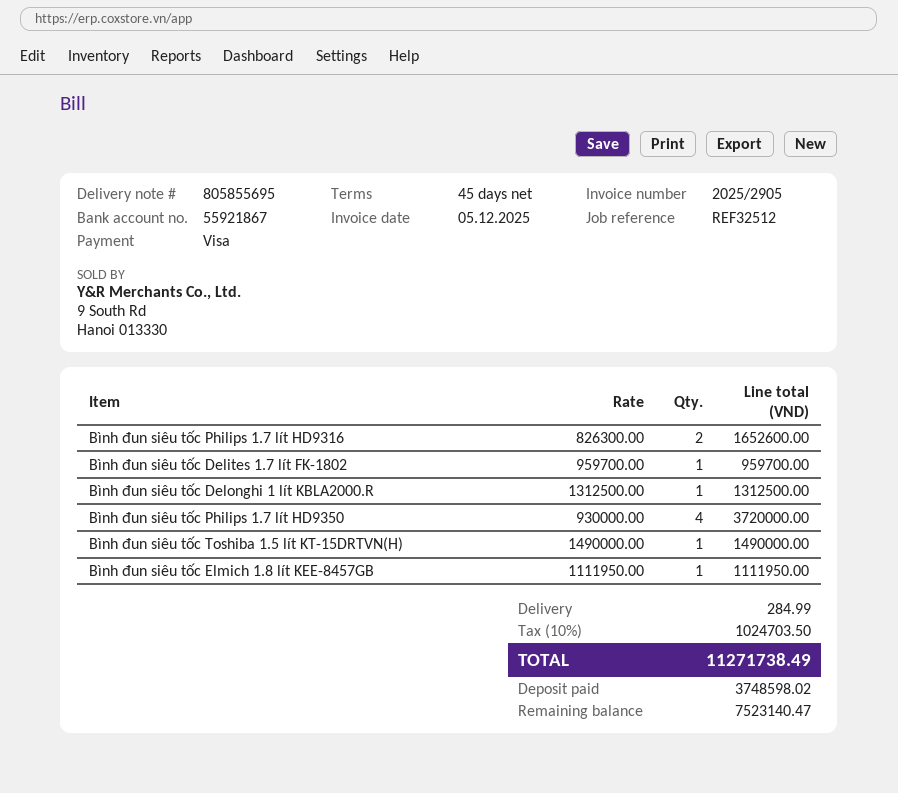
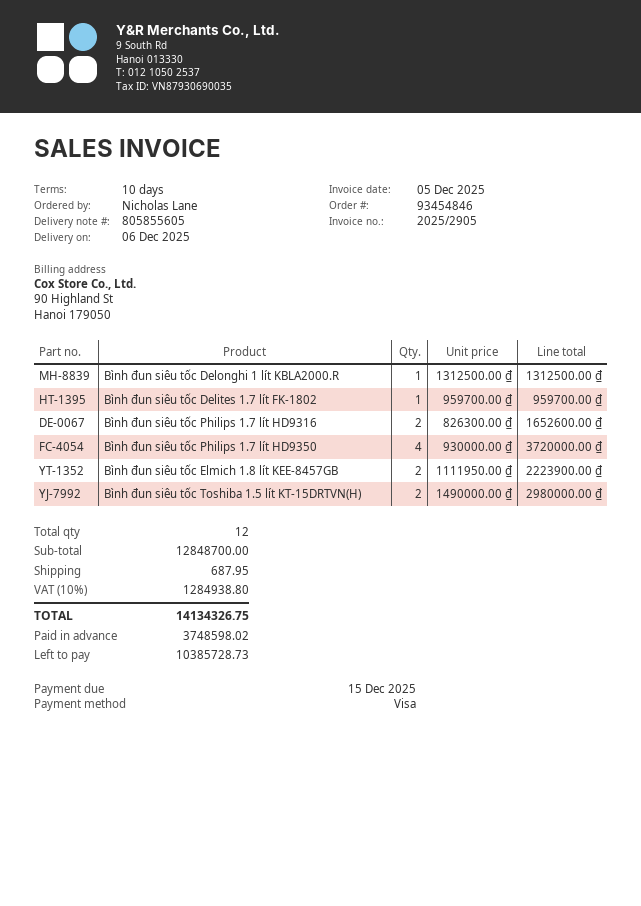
delivery note number: 805855695 -> 805855605
payment terms: 45 days -> 10 days
Bình đun siêu tốc Toshiba 1.5 lít KT-15DRTVN(H): 1 x 1490000.00 = 1490000.00 -> 2 x 1490000.00 = 2980000.00
Bình đun siêu tốc Elmich 1.8 lít KEE-8457GB: 1 x 1111950.00 = 1111950.00 -> 2 x 1111950.00 = 2223900.00
shipping: 284.99 -> 687.95
tax: 10% = 1024703.50 -> 10% = 1284938.80
total: 11271738.49 -> 14134326.75
balance: 7523140.47 -> 10385728.73

